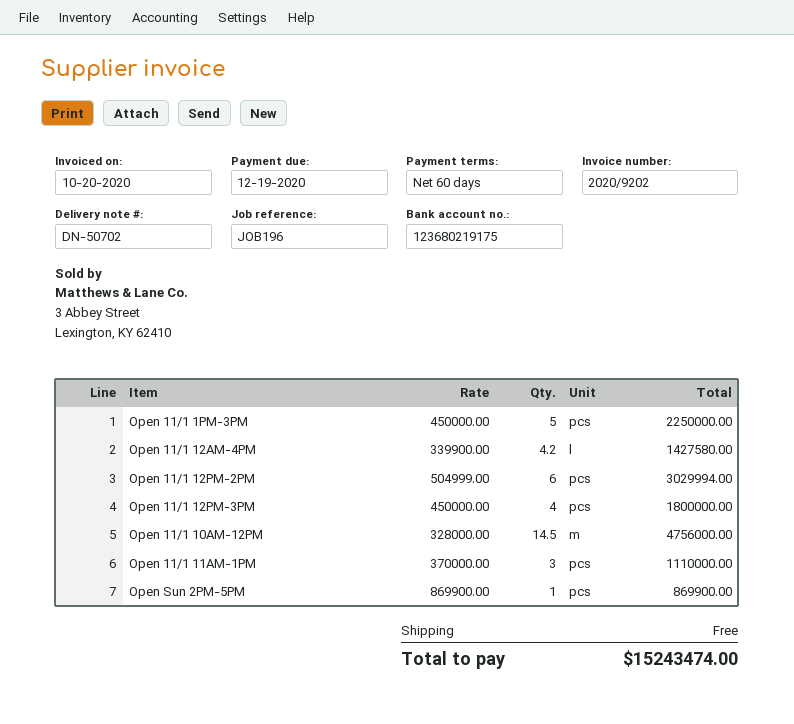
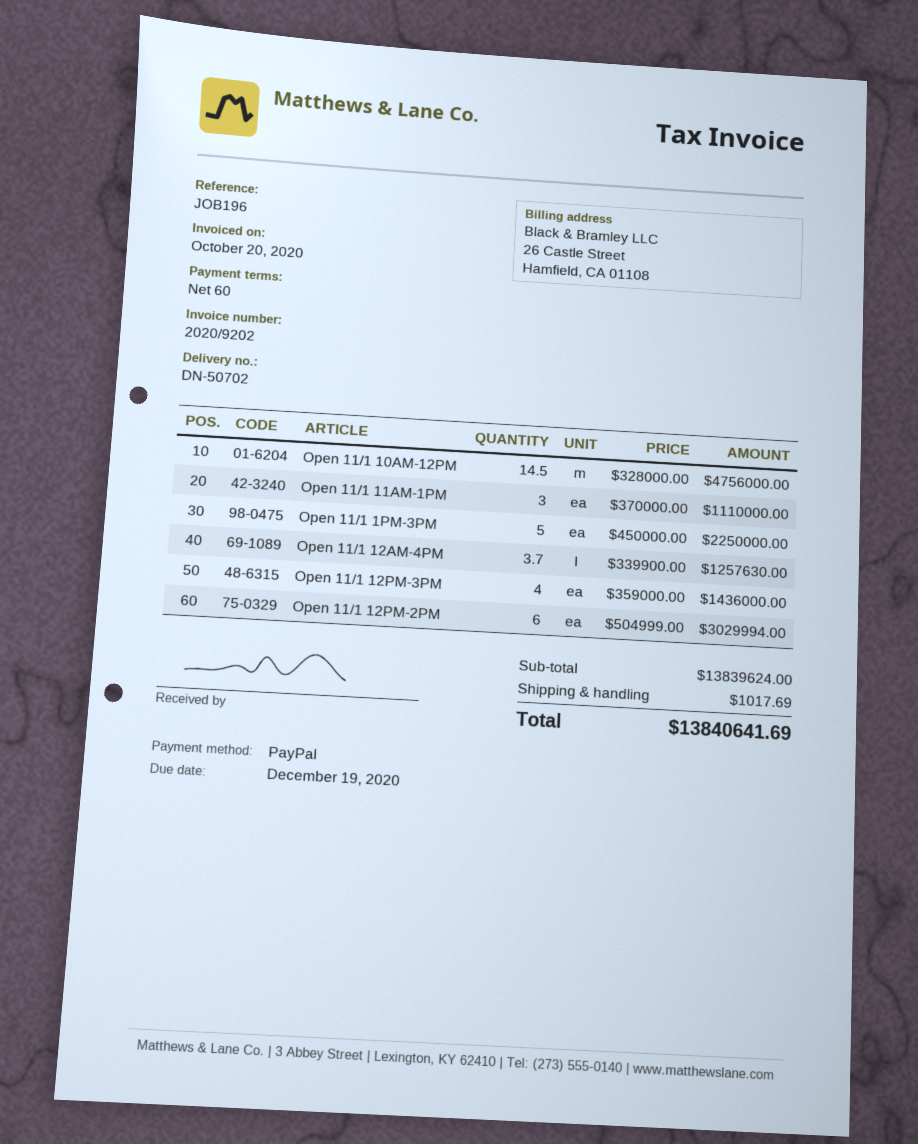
Open 11/1 12AM-4PM: 4.2 x 339900.00 = 1427580.00 -> 3.7 x 339900.00 = 1257630.00
Open 11/1 12PM-3PM: 4 x 450000.00 = 1800000.00 -> 4 x 359000.00 = 1436000.00
Open Sun 2PM-5PM: 1 x 869900.00 = 869900.00 -> none
shipping: 0.00 -> 1017.69
total: 15243474.00 -> 13840641.69

